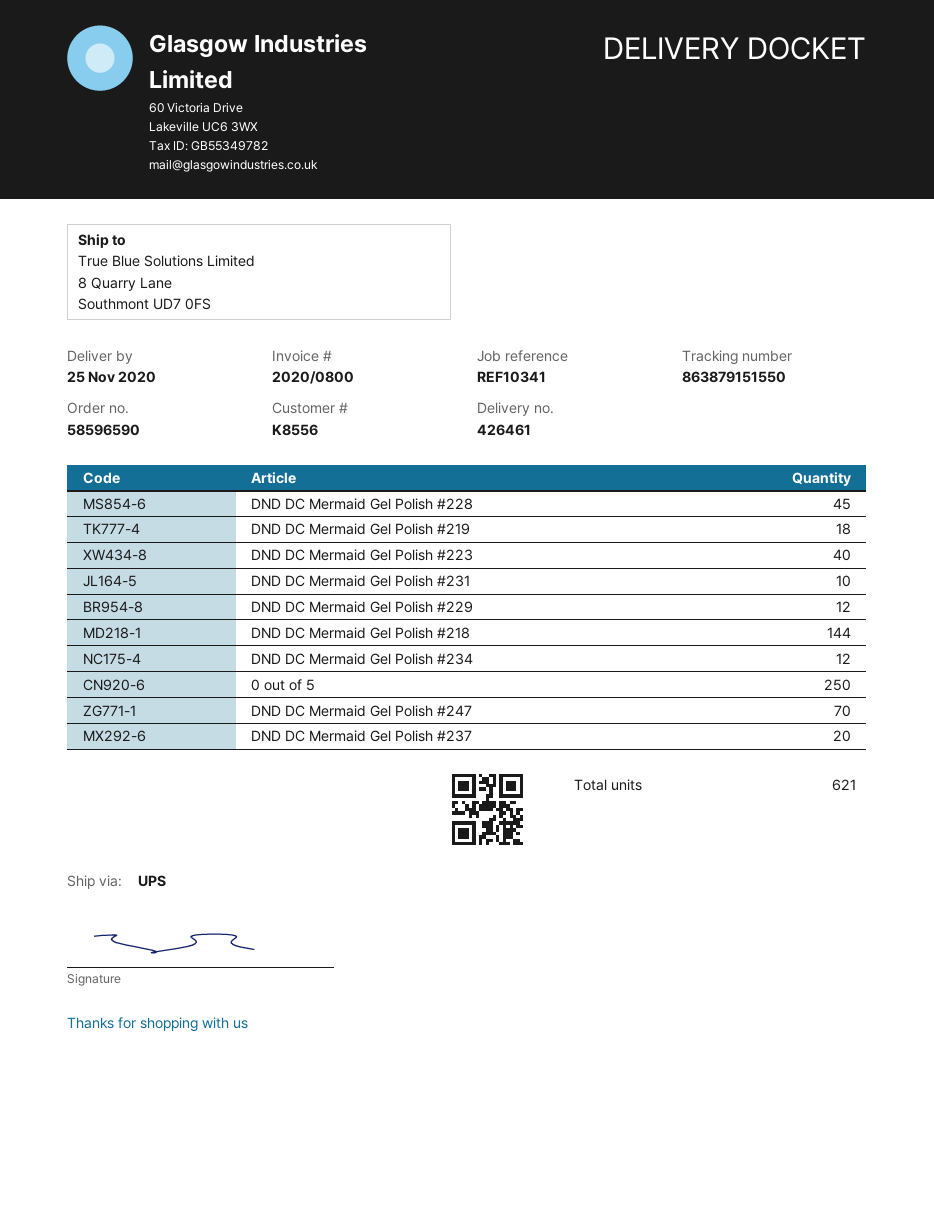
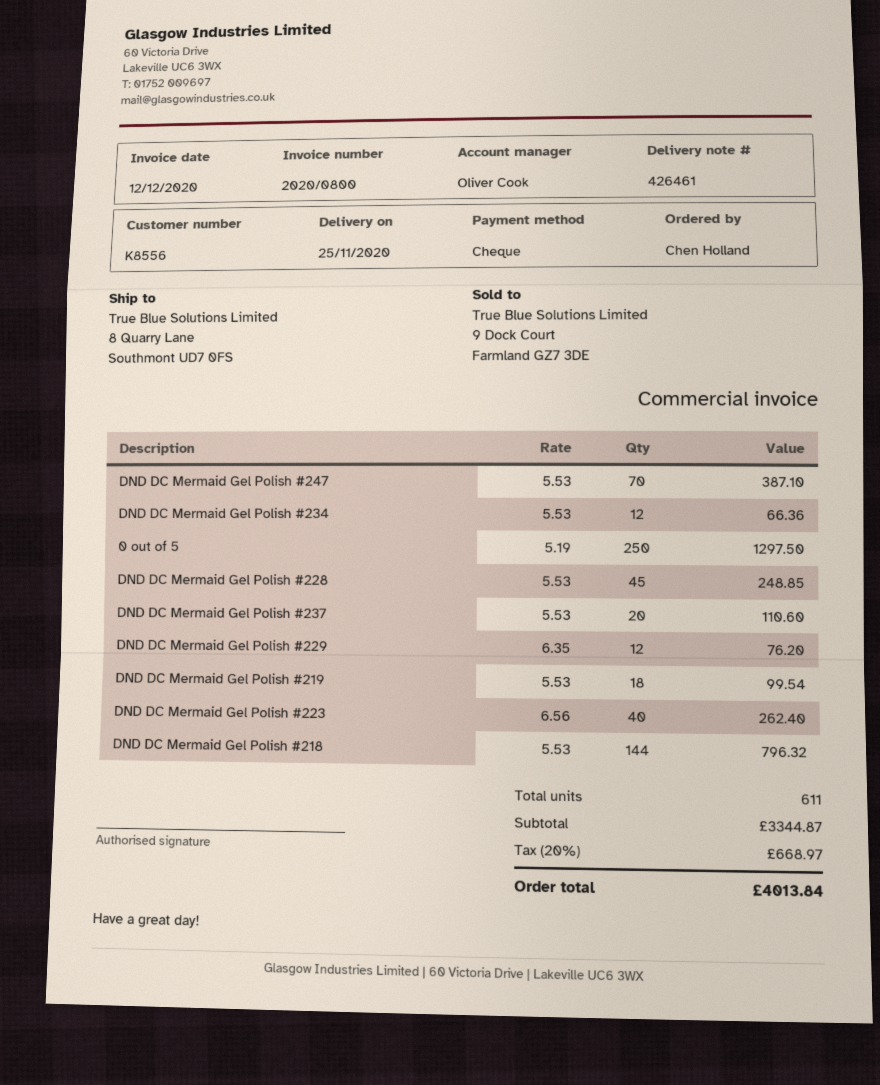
DND DC Mermaid Gel Polish #231: 10 -> none
total quantity: 621 -> 611

